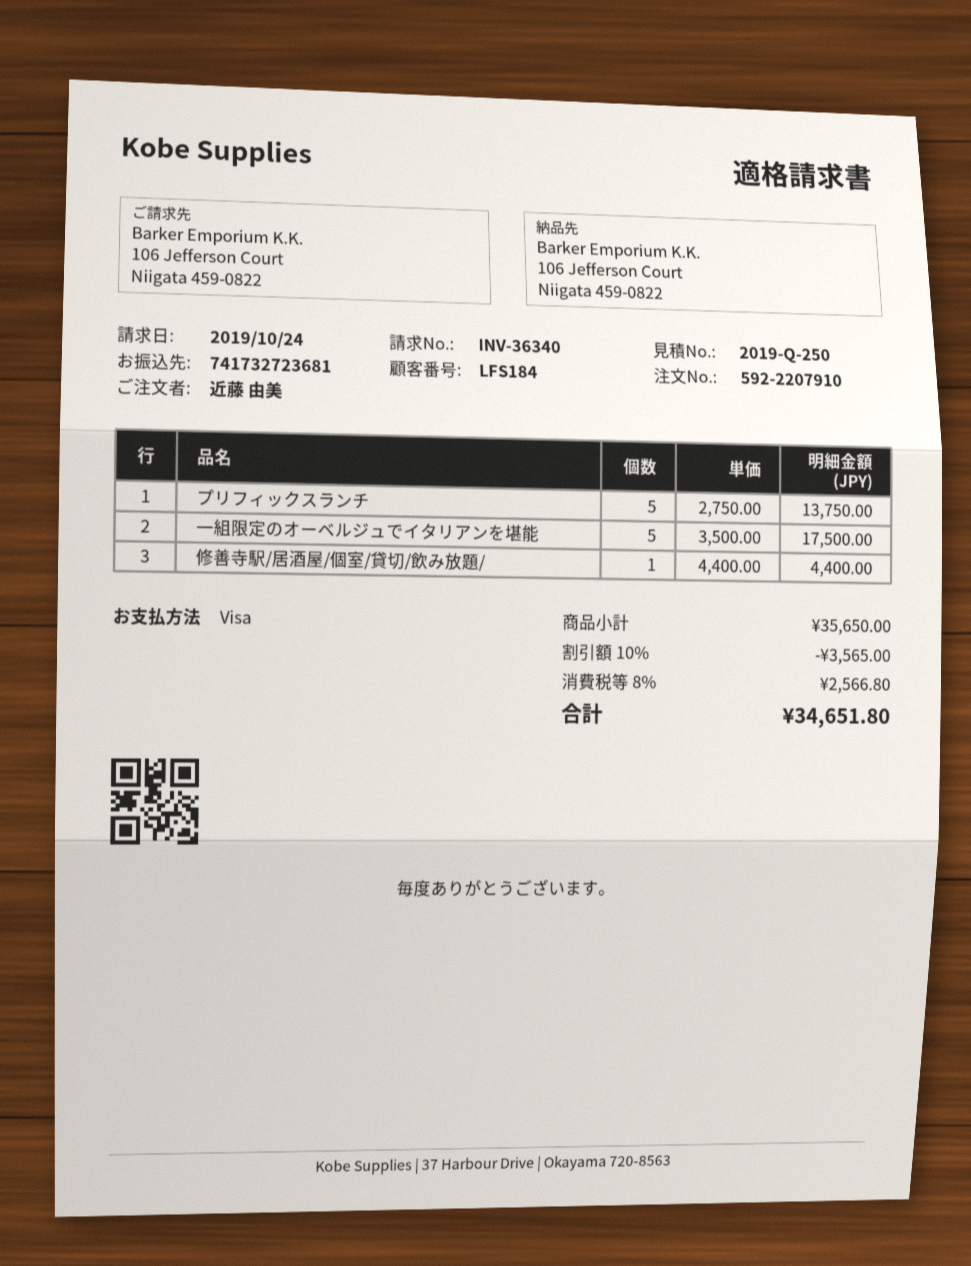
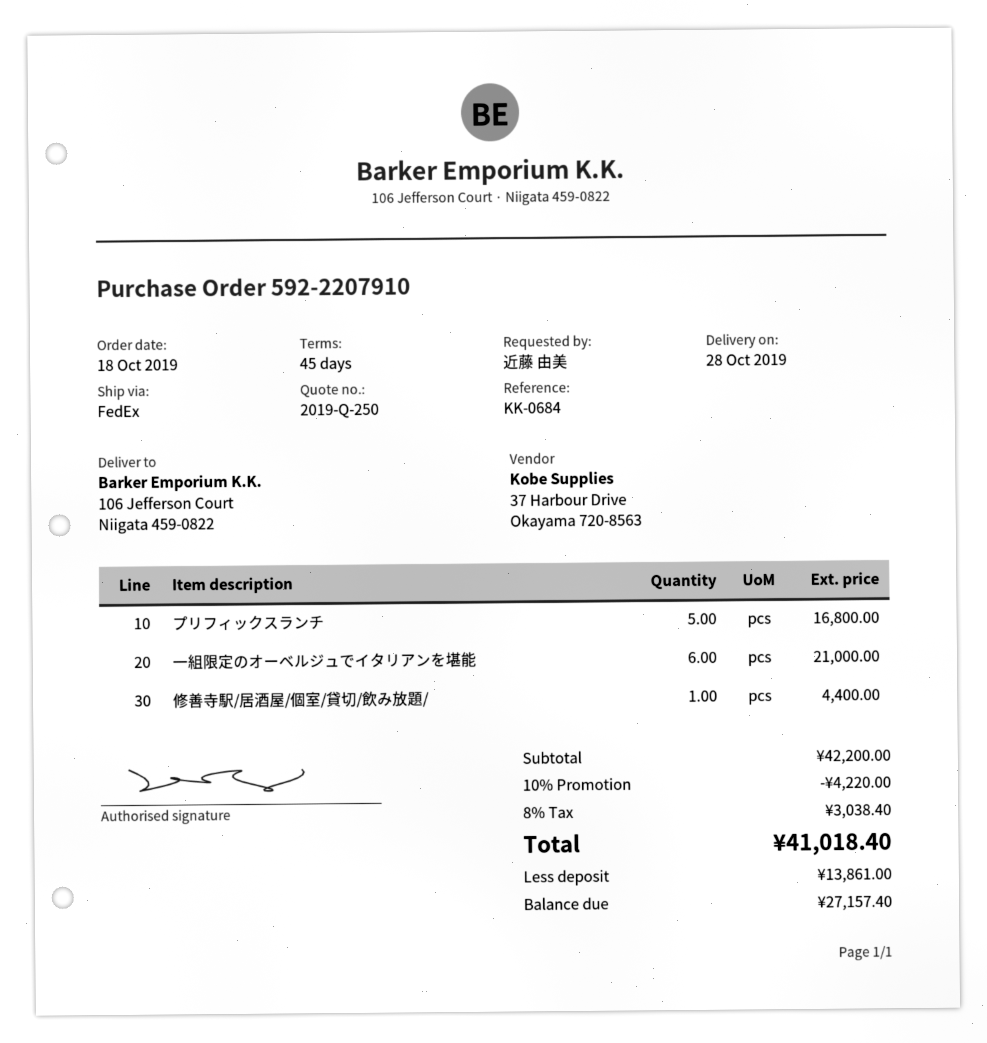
プリフィックスランチ: 5 for 13750.00 -> 5 for 16800.00
一組限定のオーベルジュでイタリアンを堪能: 5 for 17500.00 -> 6 for 21000.00
subtotal: 35650.00 -> 42200.00
discount: 10% = 3565.00 -> 10% = 4220.00
tax: 8% = 2566.80 -> 8% = 3038.40
total: 34651.80 -> 41018.40

